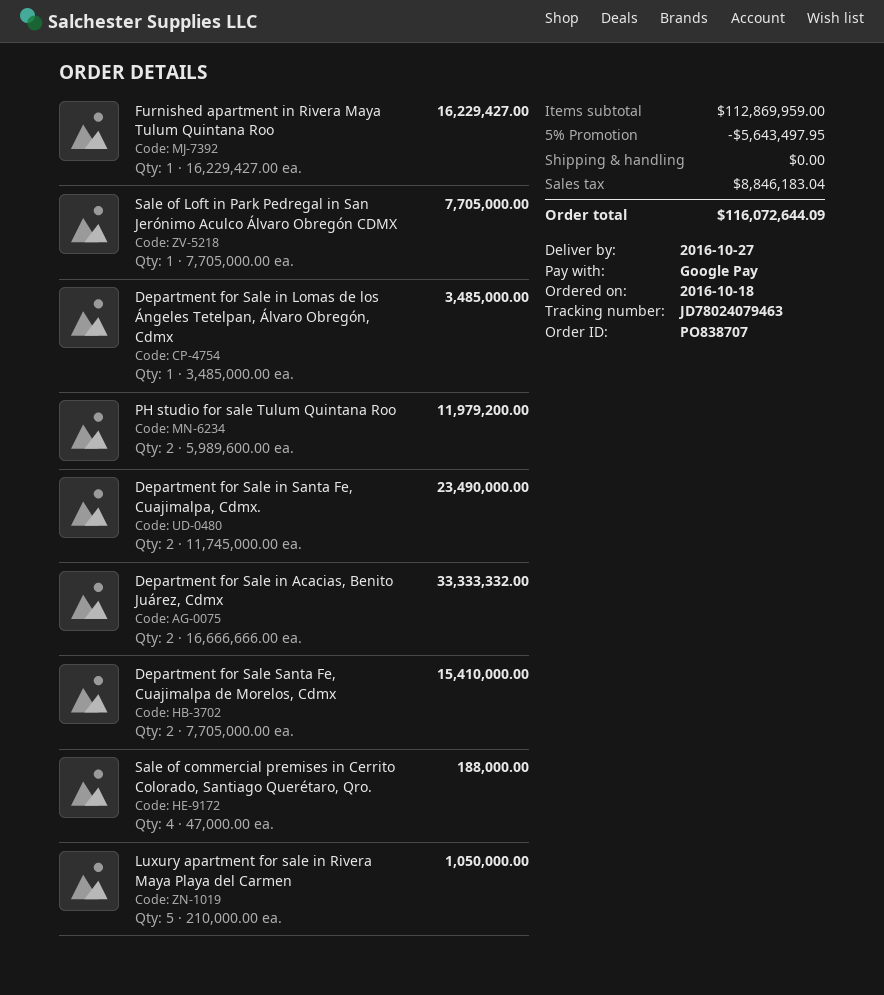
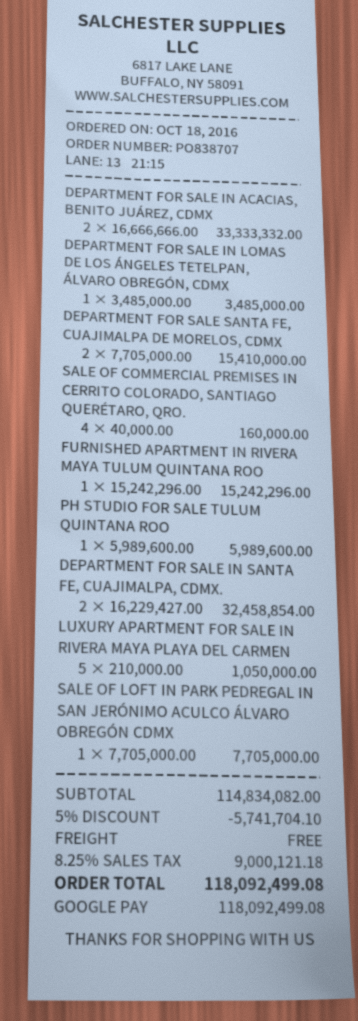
Furnished apartment in Rivera Maya Tulum Quintana Roo: 1 x 16229427.00 = 16229427.00 -> 1 x 15242296.00 = 15242296.00
PH studio for sale Tulum Quintana Roo: 2 x 5989600.00 = 11979200.00 -> 1 x 5989600.00 = 5989600.00
Department for Sale in Santa Fe, Cuajimalpa, Cdmx.: 2 x 11745000.00 = 23490000.00 -> 2 x 16229427.00 = 32458854.00
Sale of commercial premises in Cerrito Colorado, Santiago Querétaro, Qro.: 4 x 47000.00 = 188000.00 -> 4 x 40000.00 = 160000.00
subtotal: 112869959.00 -> 114834082.00
discount: 5% = 5643497.95 -> 5% = 5741704.10
tax: 8846183.04 -> 9000121.18
total: 116072644.09 -> 118092499.08

